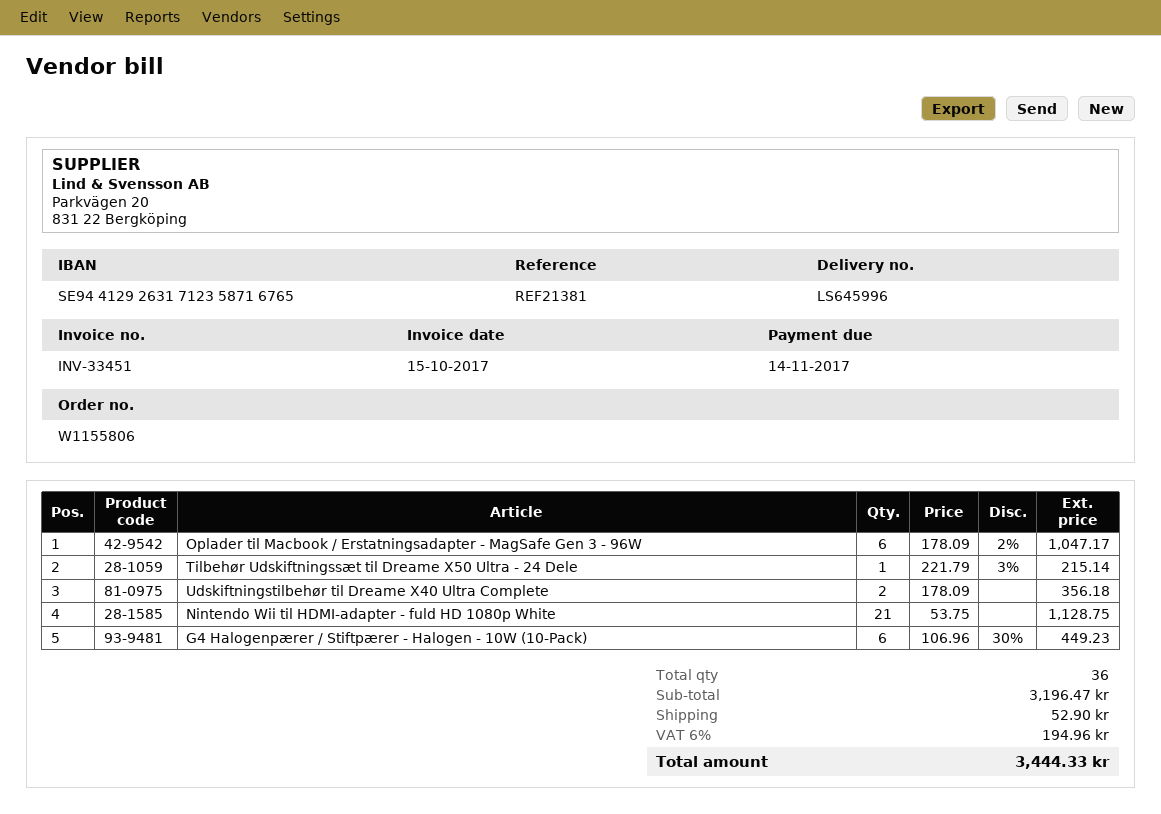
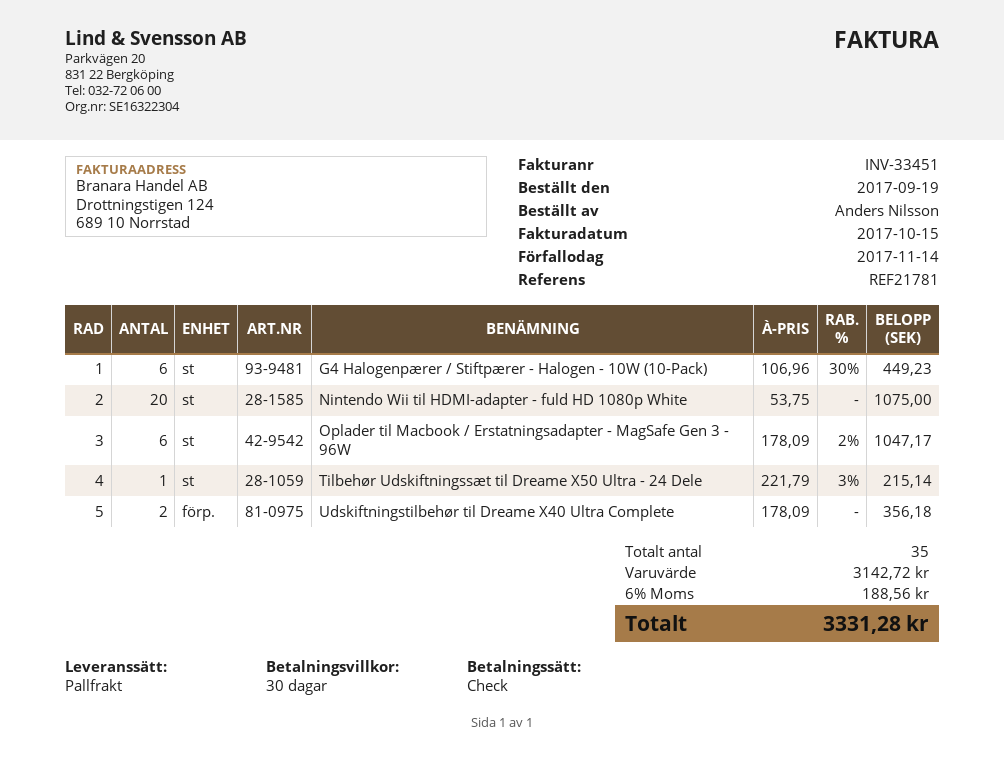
reference: REF21381 -> REF21781
Nintendo Wii til HDMI-adapter - fuld HD 1080p White: 21 x 53.75 = 1128.75 -> 20 x 53.75 = 1075.00
total quantity: 36 -> 35
subtotal: 3196.47 -> 3142.72
shipping: 52.90 -> none
tax: 6% = 194.96 -> 6% = 188.56
total: 3444.33 -> 3331.28

